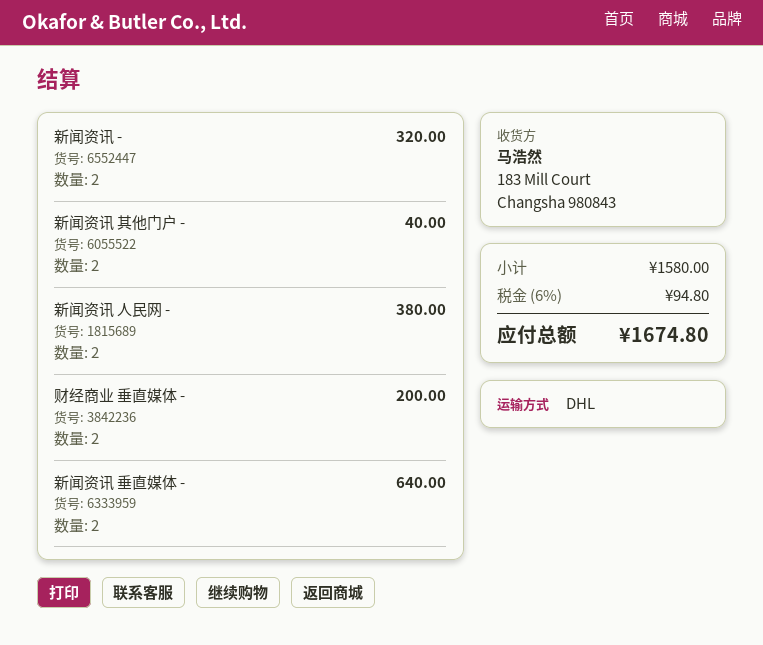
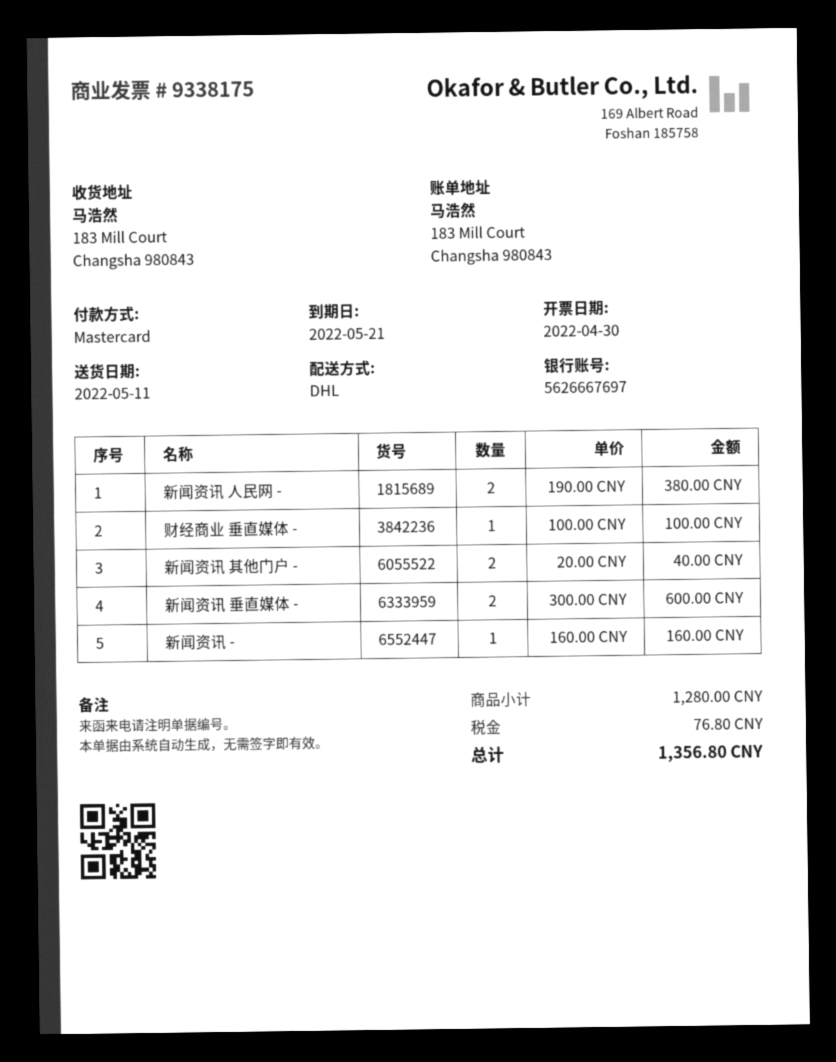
新闻资讯 -: 2 for 320.00 -> 1 for 160.00
财经商业 垂直媒体 -: 2 for 200.00 -> 1 for 100.00
新闻资讯 垂直媒体 -: 2 for 640.00 -> 2 for 600.00
subtotal: 1580.00 -> 1280.00
tax: 94.80 -> 76.80
total: 1674.80 -> 1356.80

